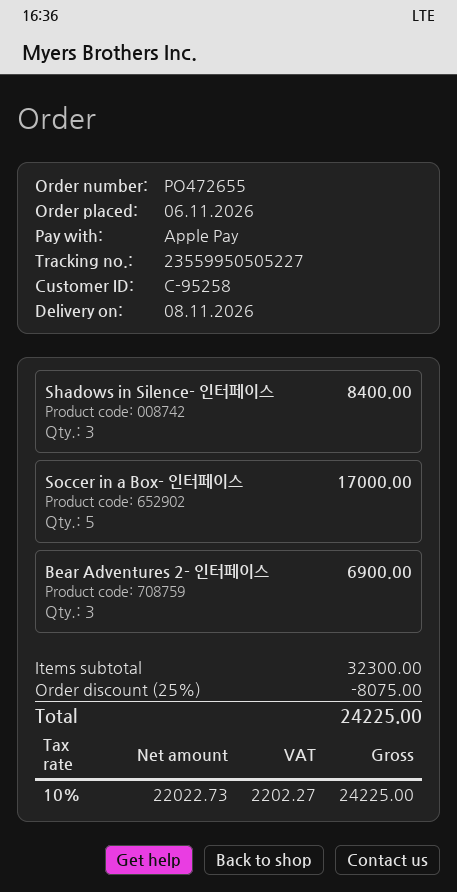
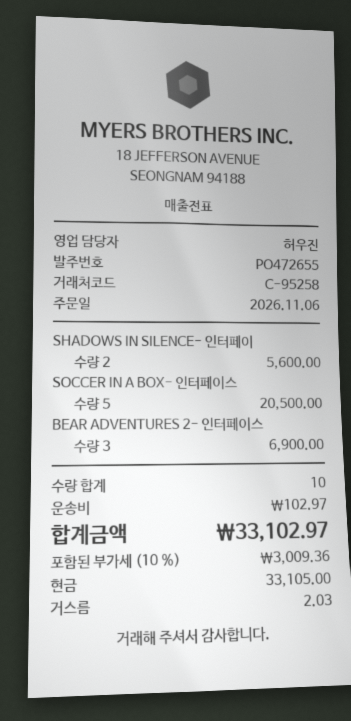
payment method: Apple Pay -> cash
Shadows in Silence- 인터페이스: 3 for 8400.00 -> 2 for 5600.00
Soccer in a Box- 인터페이스: 5 for 17000.00 -> 5 for 20500.00
discount: 25% = 8075.00 -> none
shipping: none -> 102.97
tax: 10% = 2202.27 -> 10% = 3009.36
total: 24225.00 -> 33102.97

